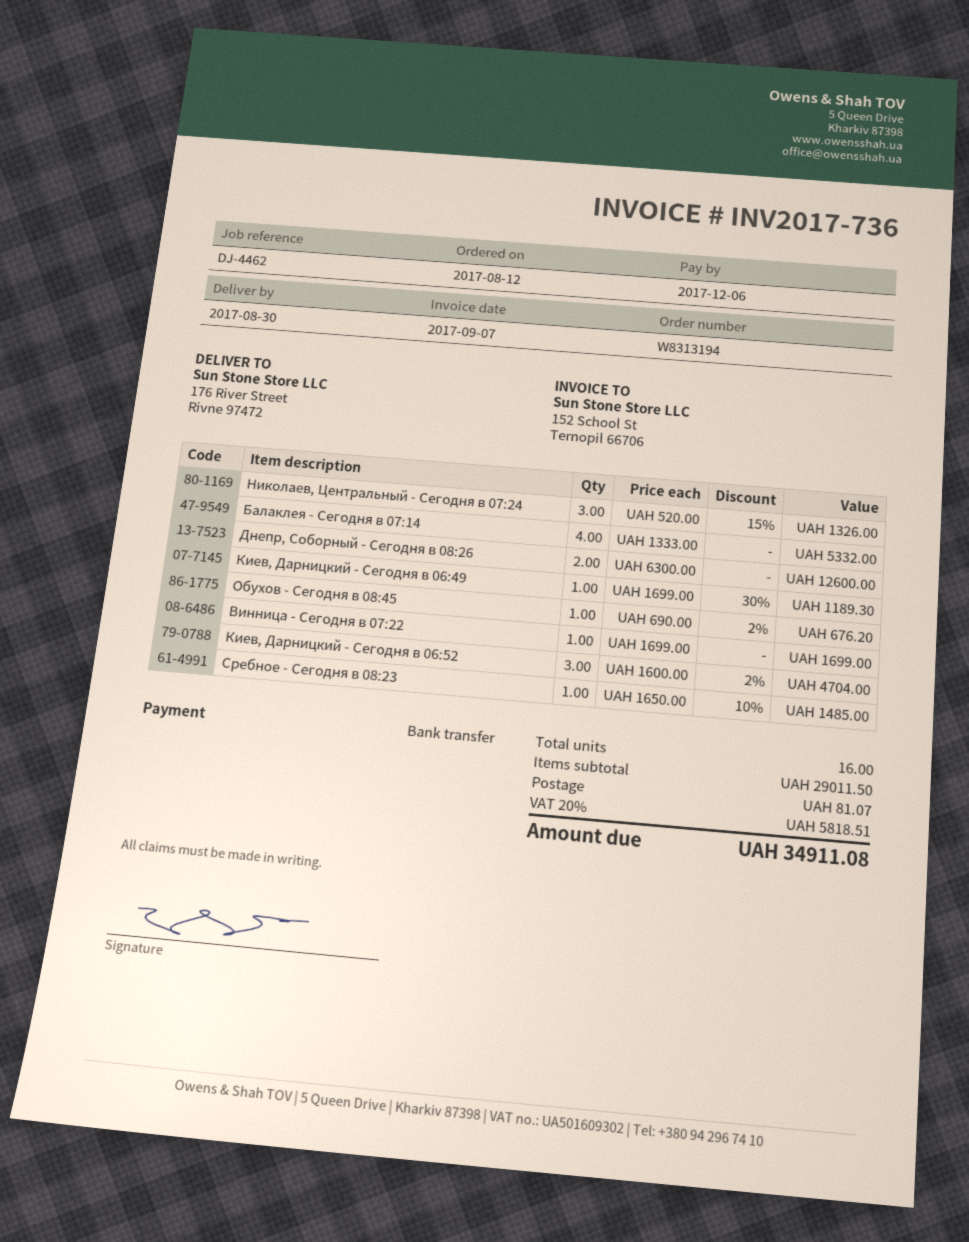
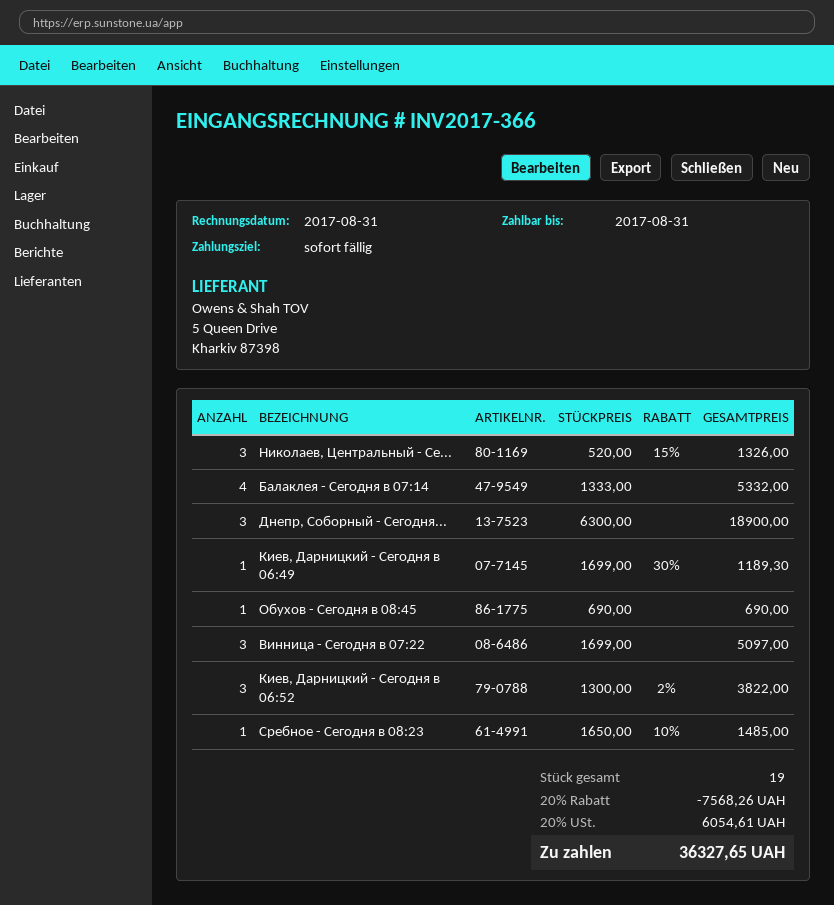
invoice number: INV2017-736 -> INV2017-366
invoice date: 2017-09-07 -> 2017-08-31
due date: 2017-12-06 -> 2017-08-31
Днепр, Соборный - Сегодня в 08:26: 2 x 6300.00 = 12600.00 -> 3 x 6300.00 = 18900.00
Обухов - Сегодня в 08:45: 1 x 690.00 - 2% = 676.20 -> 1 x 690.00 = 690.00
Винница - Сегодня в 07:22: 1 x 1699.00 = 1699.00 -> 3 x 1699.00 = 5097.00
Киев, Дарницкий - Сегодня в 06:52: 3 x 1600.00 - 2% = 4704.00 -> 3 x 1300.00 - 2% = 3822.00
total quantity: 16 -> 19
discount: none -> 20% = 7568.26
shipping: 81.07 -> none
tax: 20% = 5818.51 -> 20% = 6054.61
total: 34911.08 -> 36327.65

